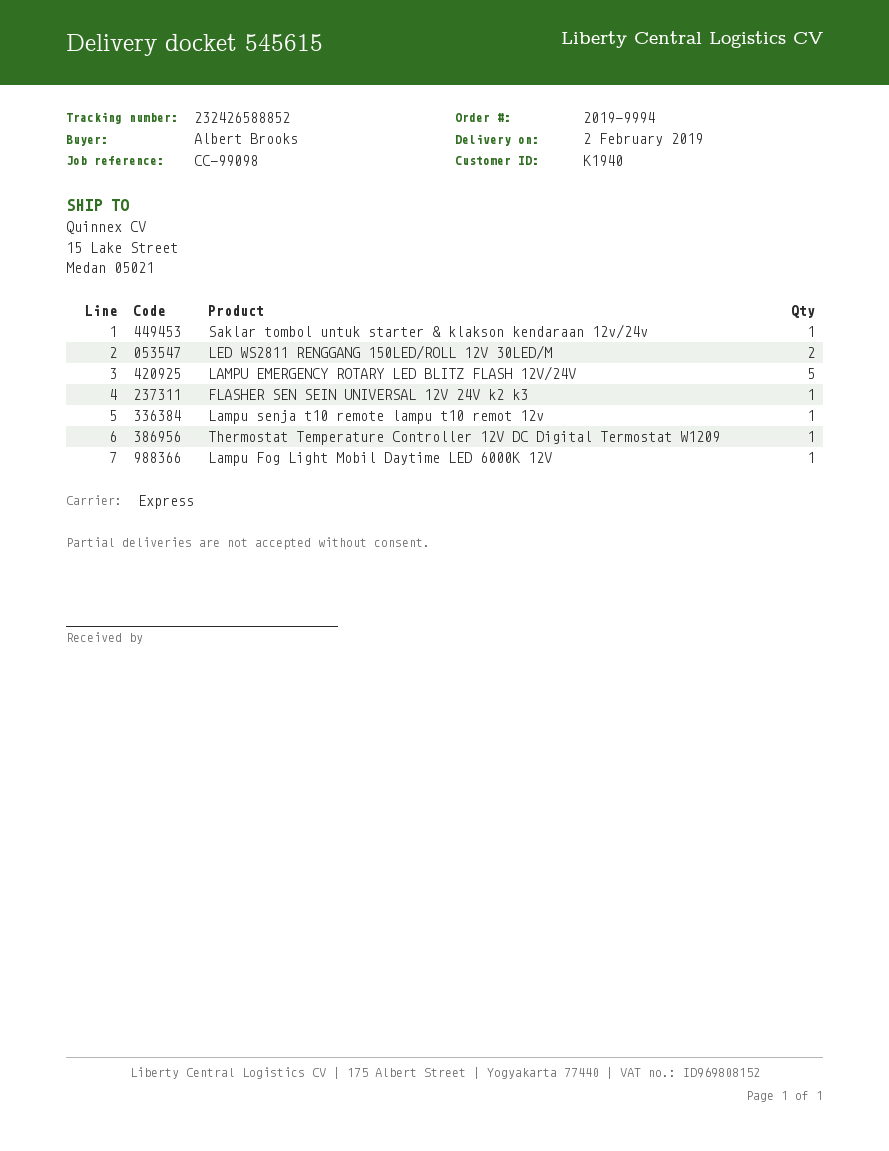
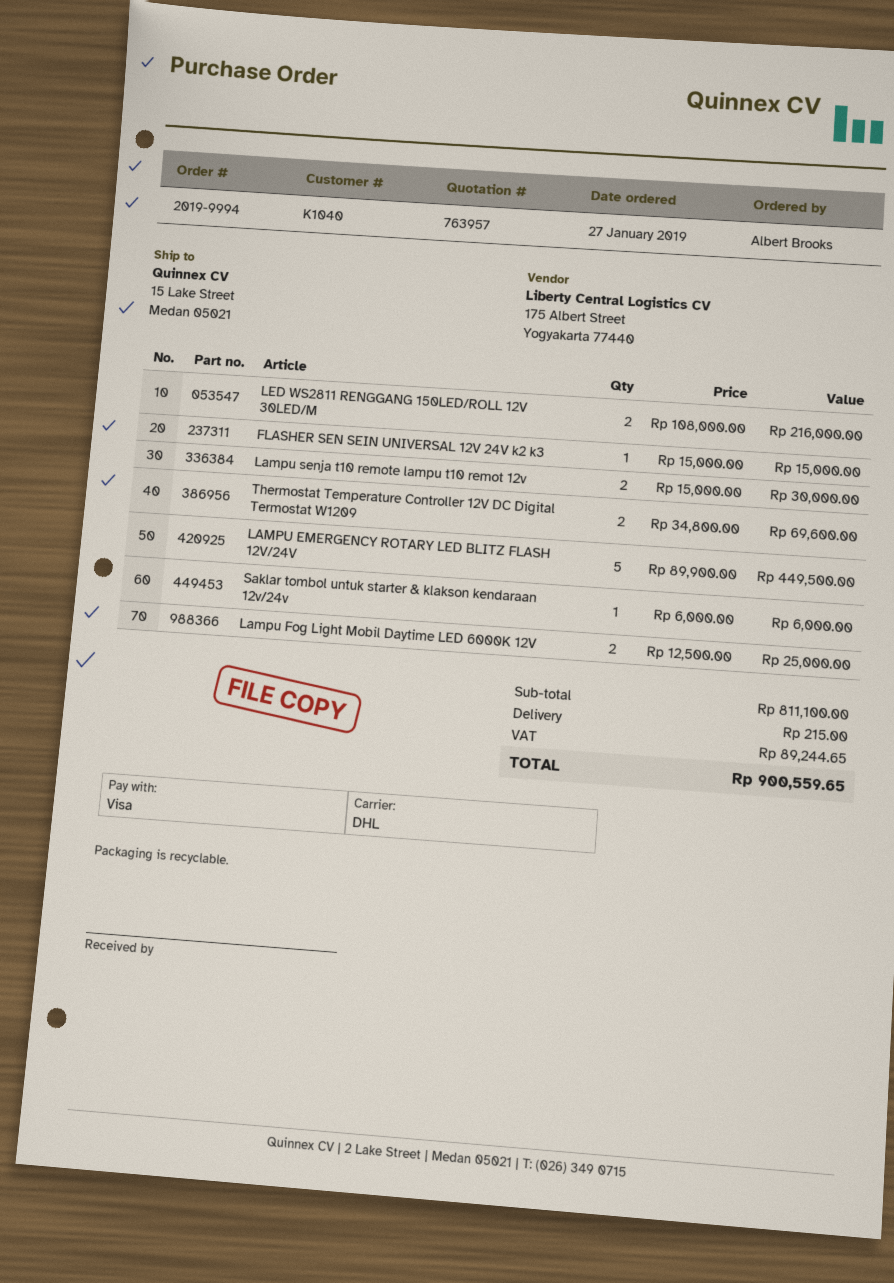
customer number: K1940 -> K1040
shipping method: express -> DHL
Lampu senja t10 remote lampu t10 remot 12v: 1 -> 2
Thermostat Temperature Controller 12V DC Digital Termostat W1209: 1 -> 2
Lampu Fog Light Mobil Daytime LED 6000K 12V: 1 -> 2

